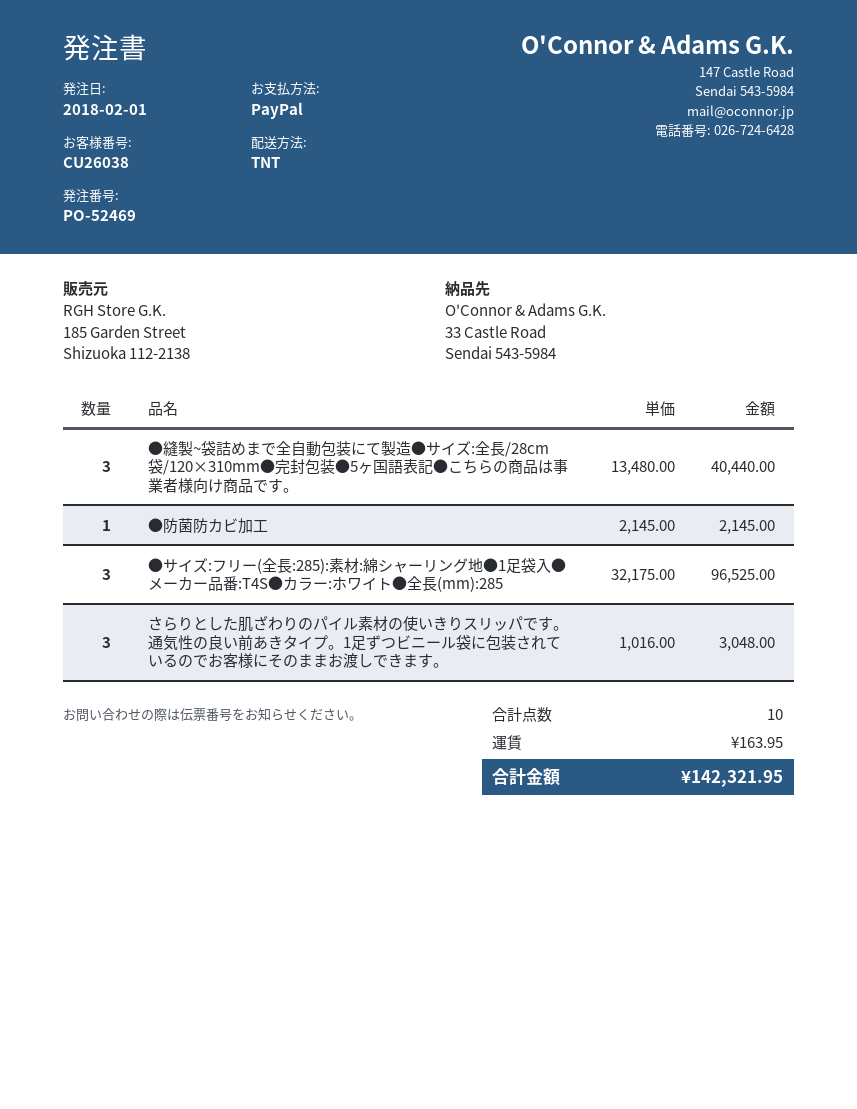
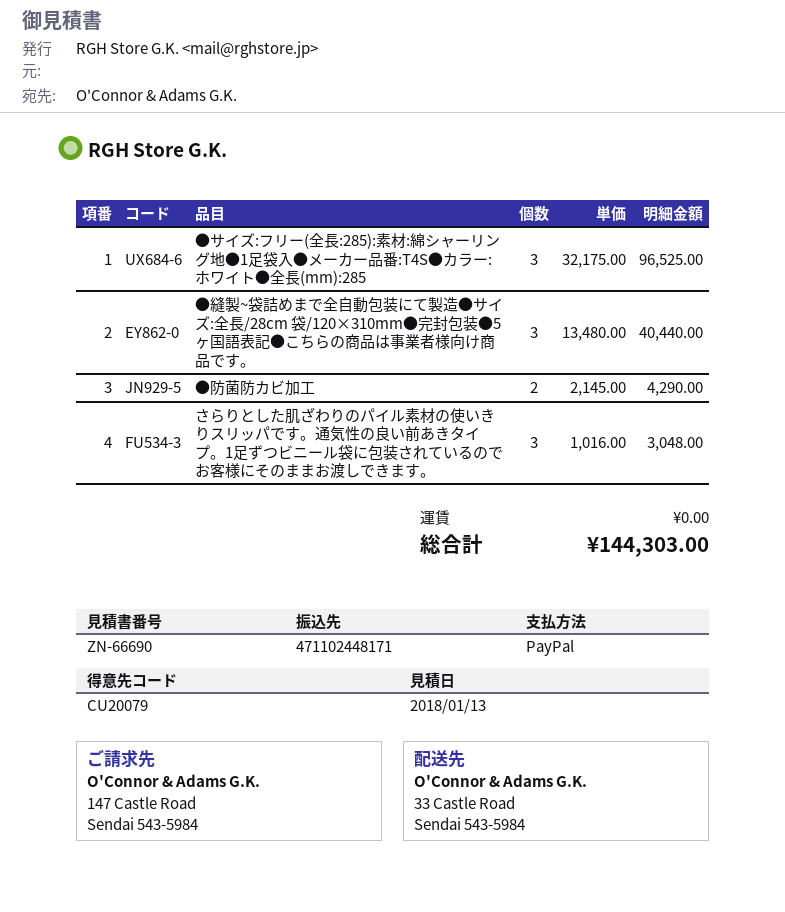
customer number: CU26038 -> CU20079
●防菌防カビ加工: 1 x 2145.00 = 2145.00 -> 2 x 2145.00 = 4290.00
shipping: 163.95 -> 0.00
total: 142321.95 -> 144303.00

